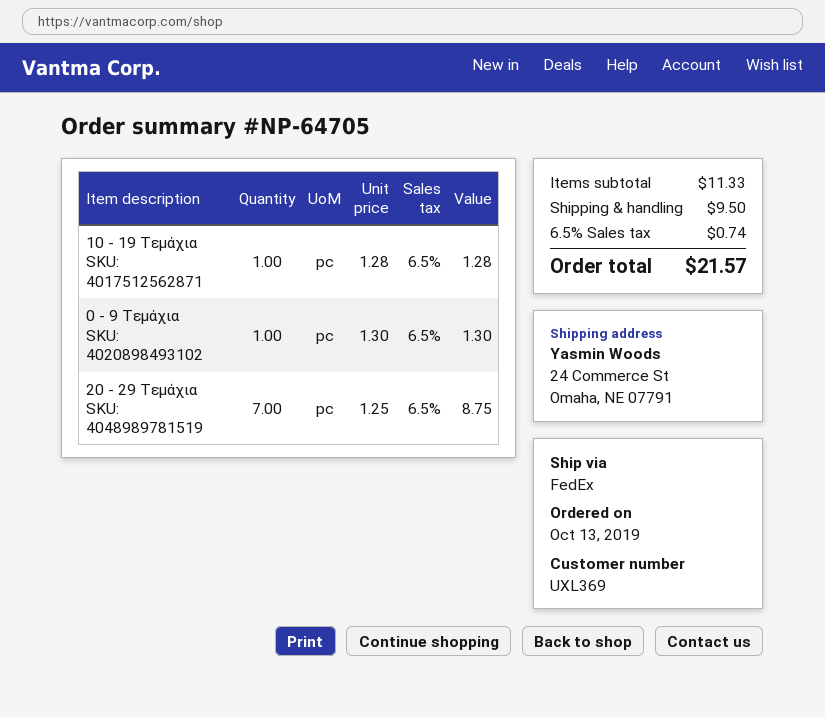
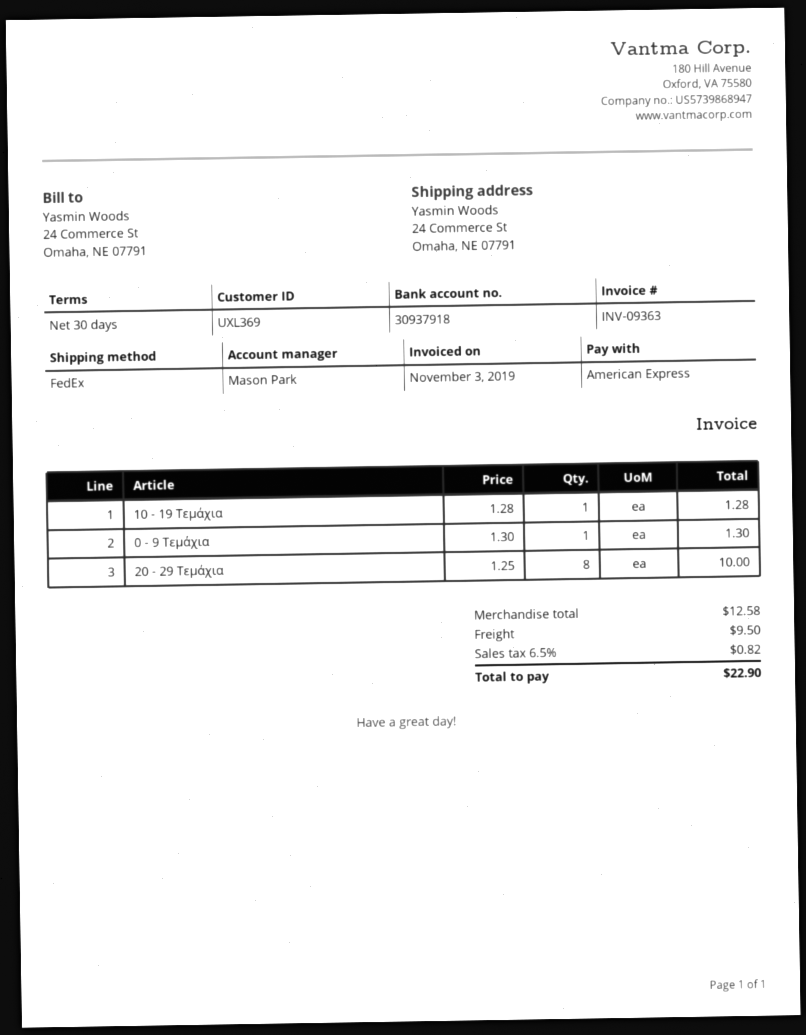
20 - 29 Τεμάχια: 7 x 1.25 = 8.75 -> 8 x 1.25 = 10.00
subtotal: 11.33 -> 12.58
tax: 6.5% = 0.74 -> 6.5% = 0.82
total: 21.57 -> 22.90

